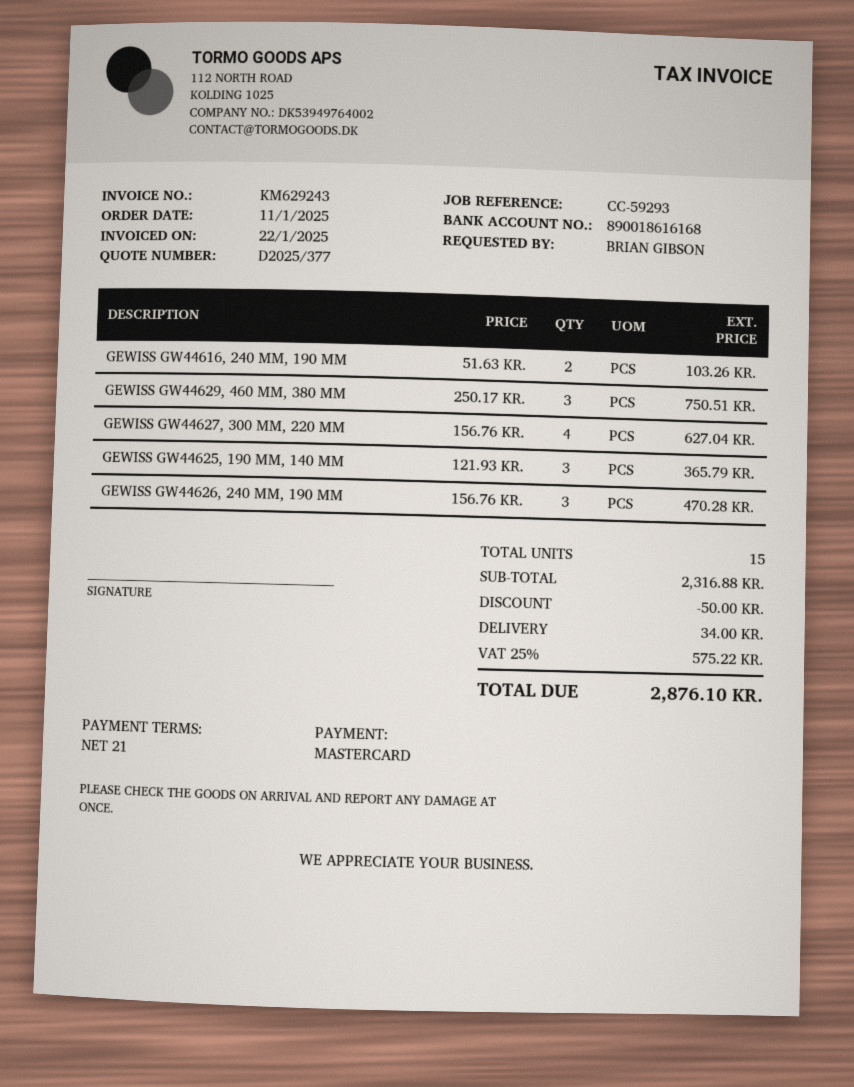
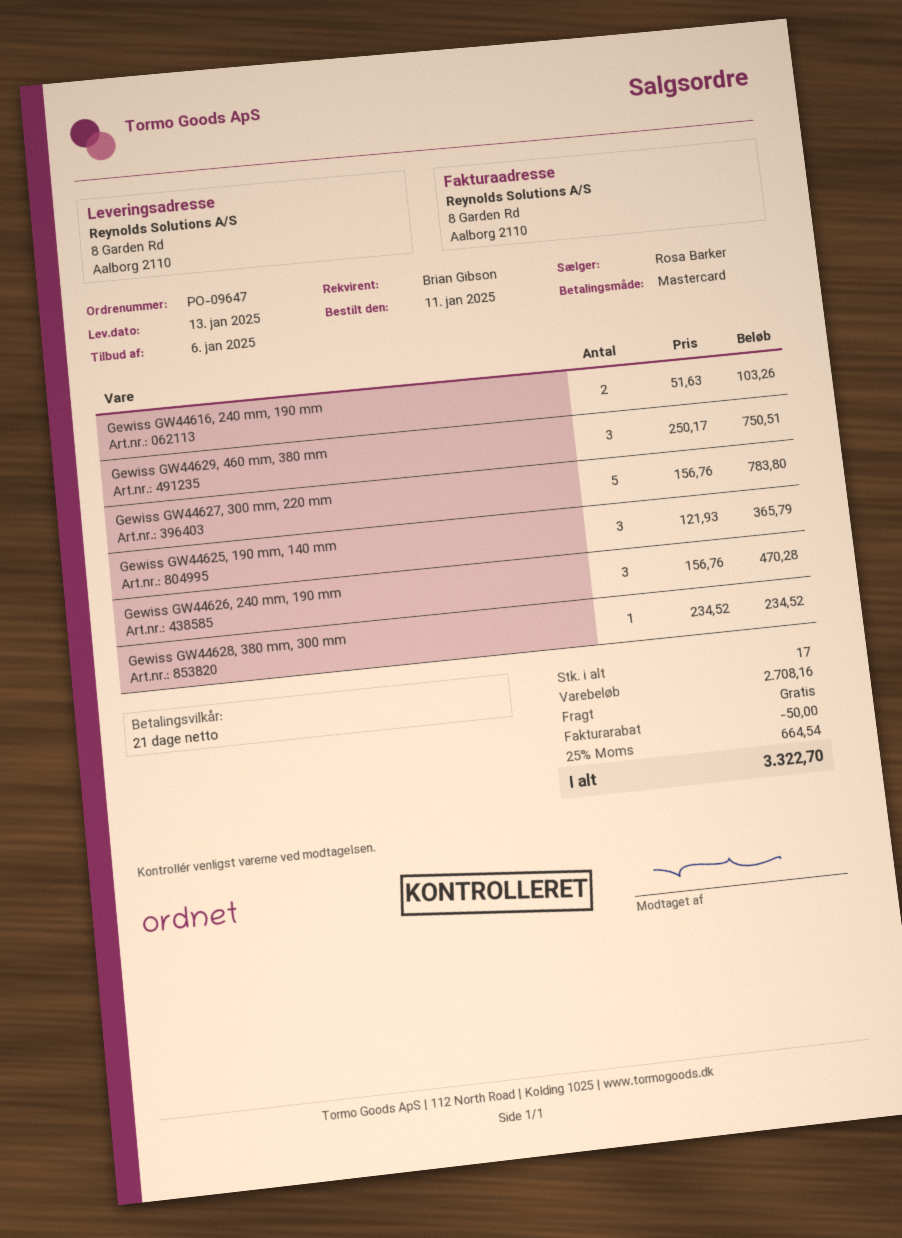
GEWISS GW44627, 300 MM, 220 MM: 4 x 156.76 = 627.04 -> 5 x 156.76 = 783.80
Gewiss GW44628, 380 mm, 300 mm: none -> 1 x 234.52 = 234.52
total quantity: 15 -> 17
subtotal: 2316.88 -> 2708.16
shipping: 34.00 -> 0.00
tax: 25% = 575.22 -> 25% = 664.54
total: 2876.10 -> 3322.70

